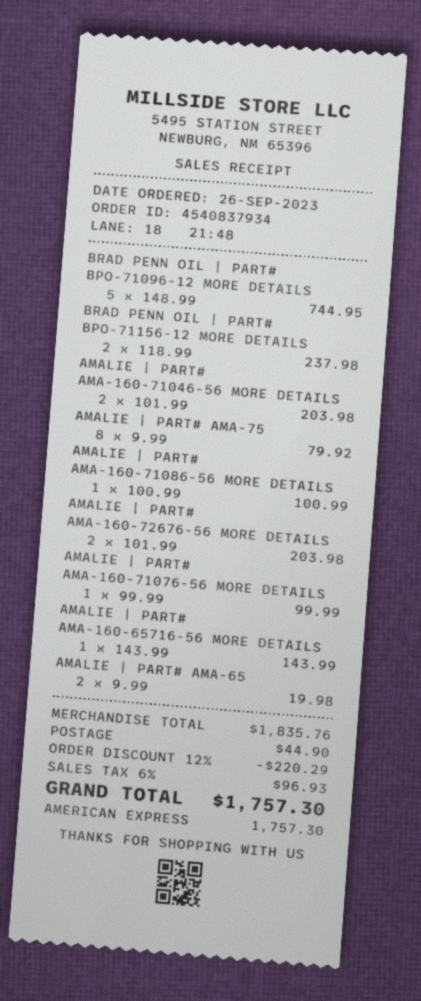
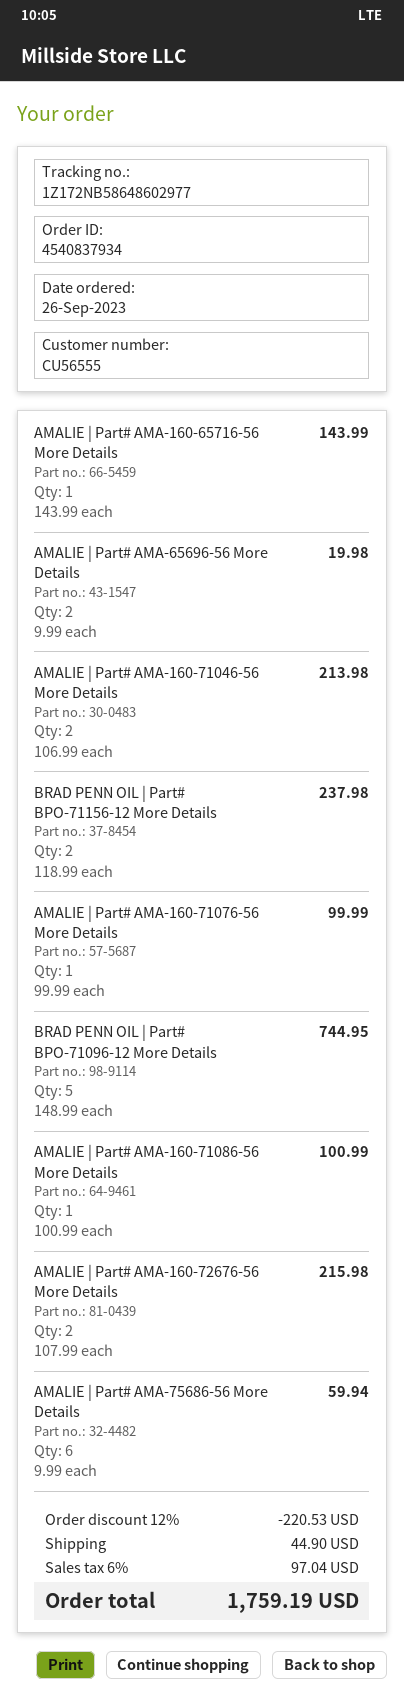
AMALIE | PART# AMA-160-71046-56 MORE DETAILS: 2 x 101.99 = 203.98 -> 2 x 106.99 = 213.98
AMALIE | PART# AMA-75: 8 x 9.99 = 79.92 -> 6 x 9.99 = 59.94
AMALIE | PART# AMA-160-72676-56 MORE DETAILS: 2 x 101.99 = 203.98 -> 2 x 107.99 = 215.98
discount: 12% = 220.29 -> 12% = 220.53
tax: 6% = 96.93 -> 6% = 97.04
total: 1757.30 -> 1759.19

